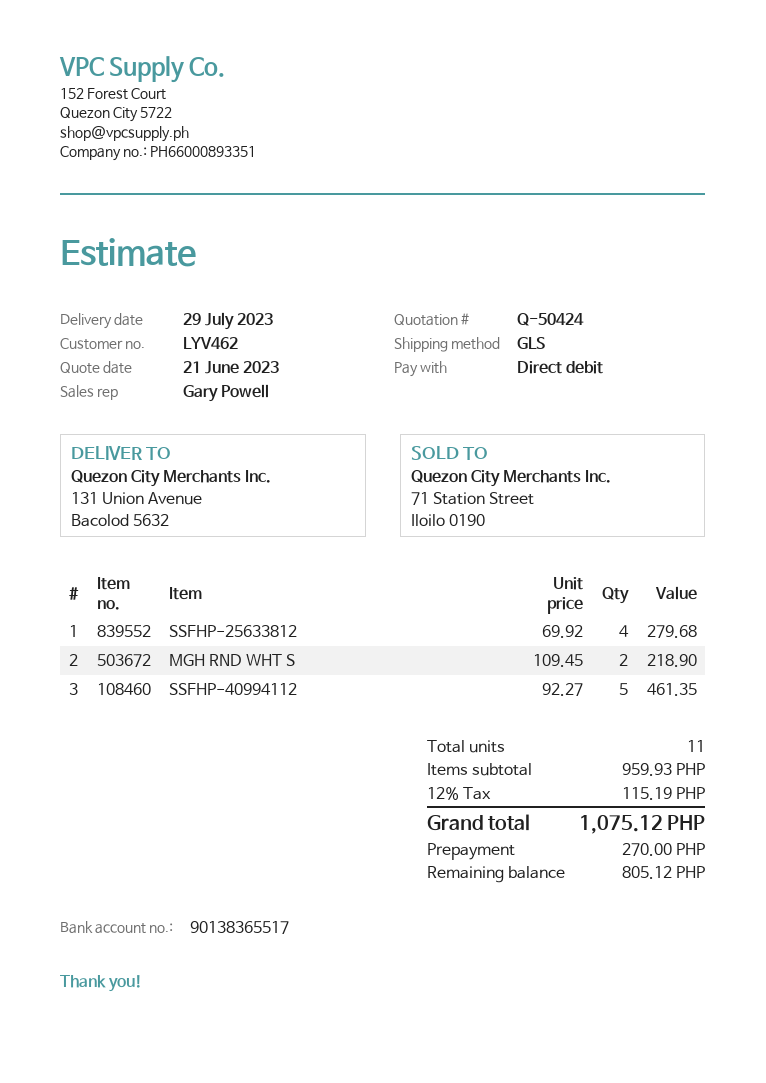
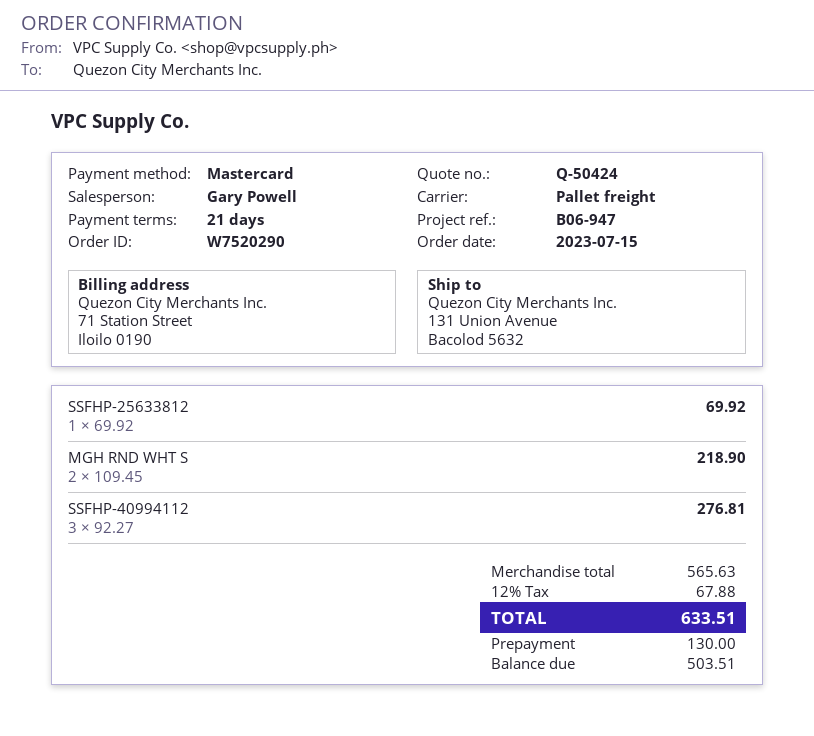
payment method: direct debit -> Mastercard
shipping method: GLS -> pallet freight
SSFHP-25633812: 4 x 69.92 = 279.68 -> 1 x 69.92 = 69.92
SSFHP-40994112: 5 x 92.27 = 461.35 -> 3 x 92.27 = 276.81
subtotal: 959.93 -> 565.63
tax: 12% = 115.19 -> 12% = 67.88
total: 1075.12 -> 633.51
deposit: 270.00 -> 130.00
balance: 805.12 -> 503.51

